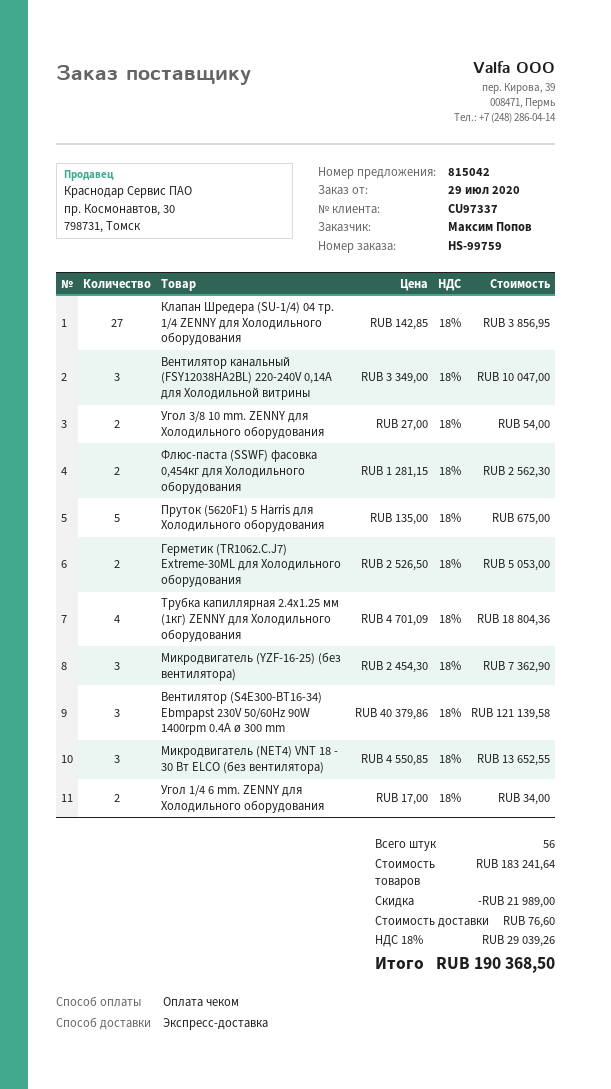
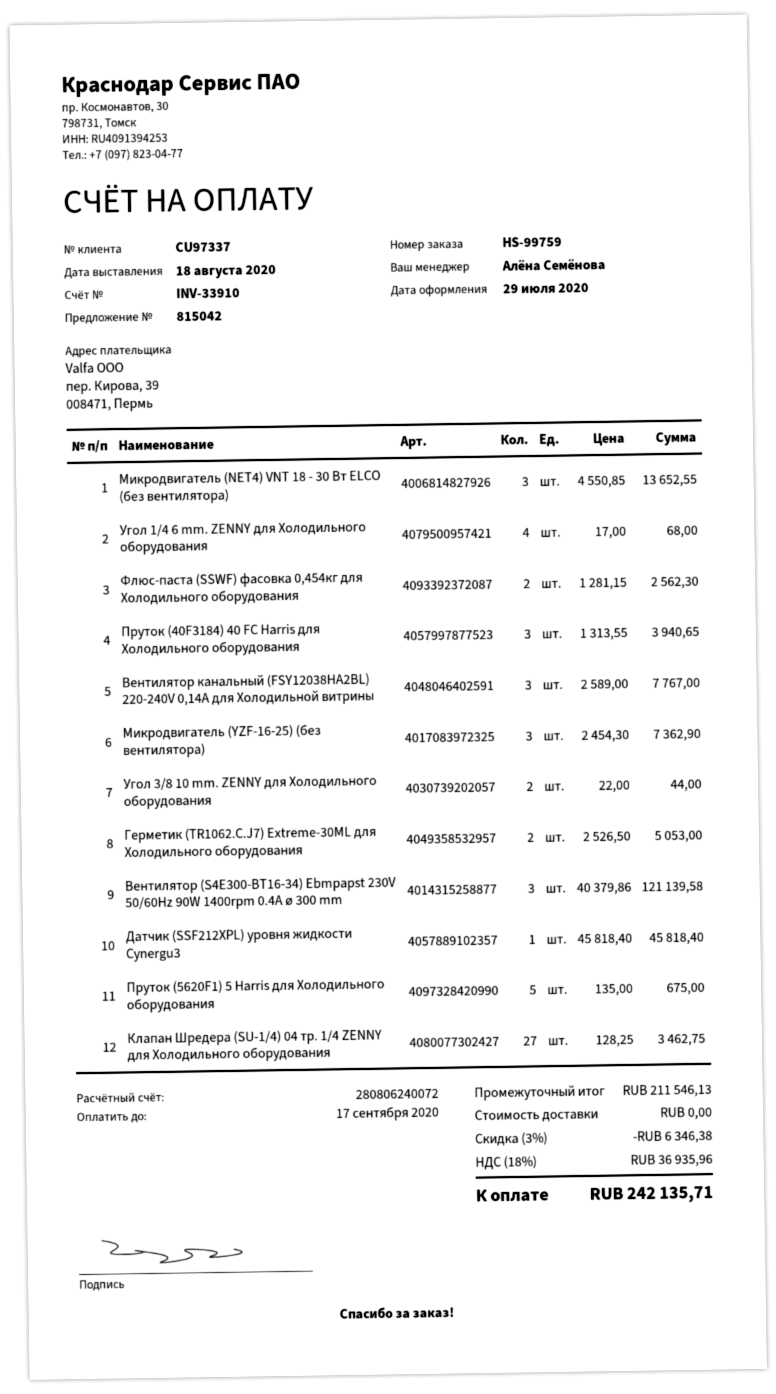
Клапан Шредера (SU-1/4) 04 тр. 1/4 ZENNY для Холодильного оборудования: 27 x 142.85 = 3856.95 -> 27 x 128.25 = 3462.75
Вентилятор канальный (FSY12038HA2BL) 220-240V 0,14A для Холодильной витрины: 3 x 3349.00 = 10047.00 -> 3 x 2589.00 = 7767.00
Угол 3/8 10 mm. ZENNY для Холодильного оборудования: 2 x 27.00 = 54.00 -> 2 x 22.00 = 44.00
Трубка капиллярная 2.4х1.25 мм (1кг) ZENNY для Холодильного оборудования: 4 x 4701.09 = 18804.36 -> none
Угол 1/4 6 mm. ZENNY для Холодильного оборудования: 2 x 17.00 = 34.00 -> 4 x 17.00 = 68.00
Пруток (40F3184) 40 FC Harris для Холодильного оборудования: none -> 3 x 1313.55 = 3940.65
Датчик (SSF212XPL) уровня жидкости Cynergu3: none -> 1 x 45818.40 = 45818.40
subtotal: 183241.64 -> 211546.13
discount: 21989.00 -> 6346.38
shipping: 76.60 -> 0.00
tax: 18% = 29039.26 -> 18% = 36935.96
total: 190368.50 -> 242135.71

